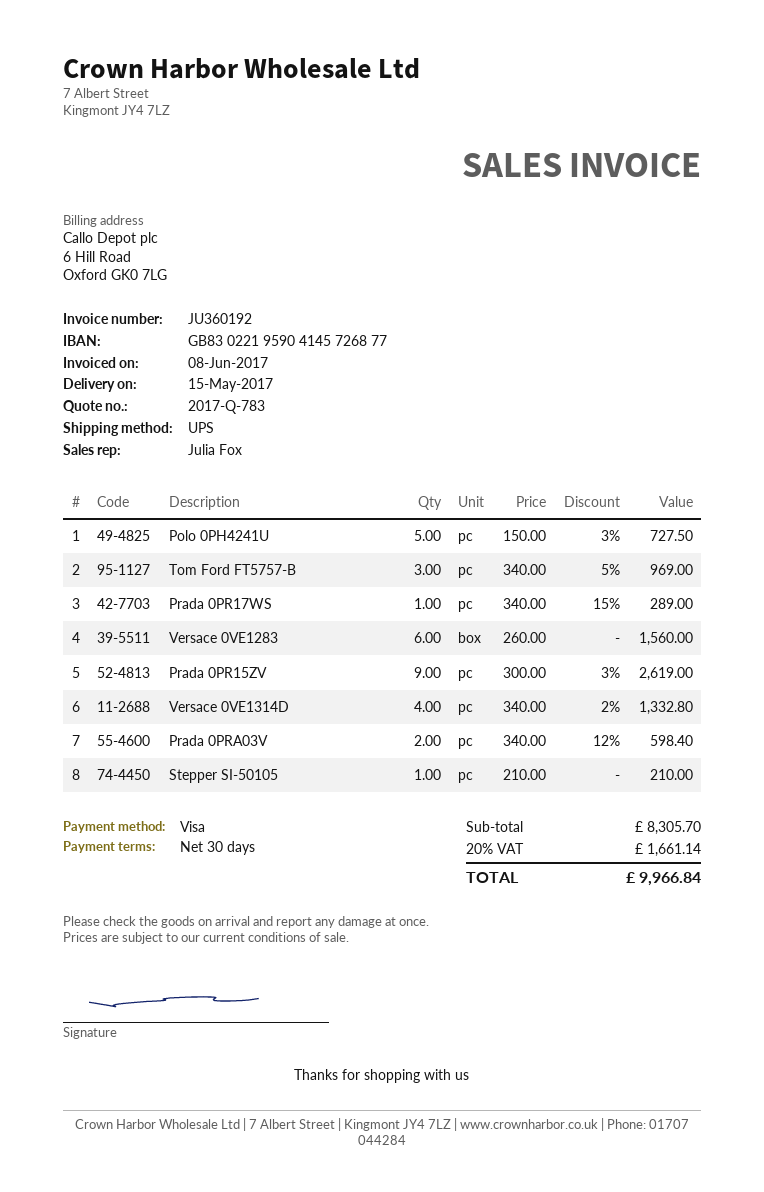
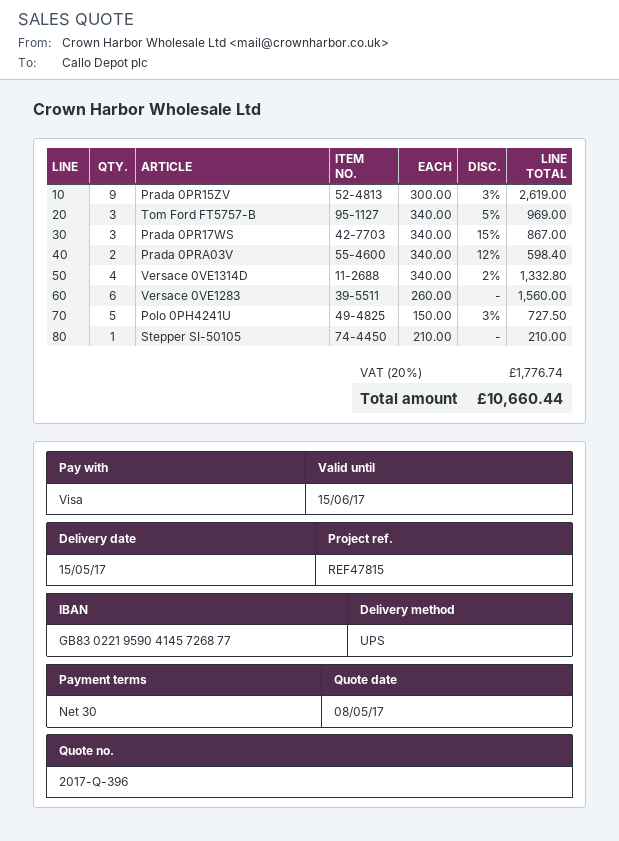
quote number: 2017-Q-783 -> 2017-Q-396
Prada 0PR17WS: 1 x 340.00 - 15% = 289.00 -> 3 x 340.00 - 15% = 867.00
tax: 20% = 1661.14 -> 20% = 1776.74
total: 9966.84 -> 10660.44

